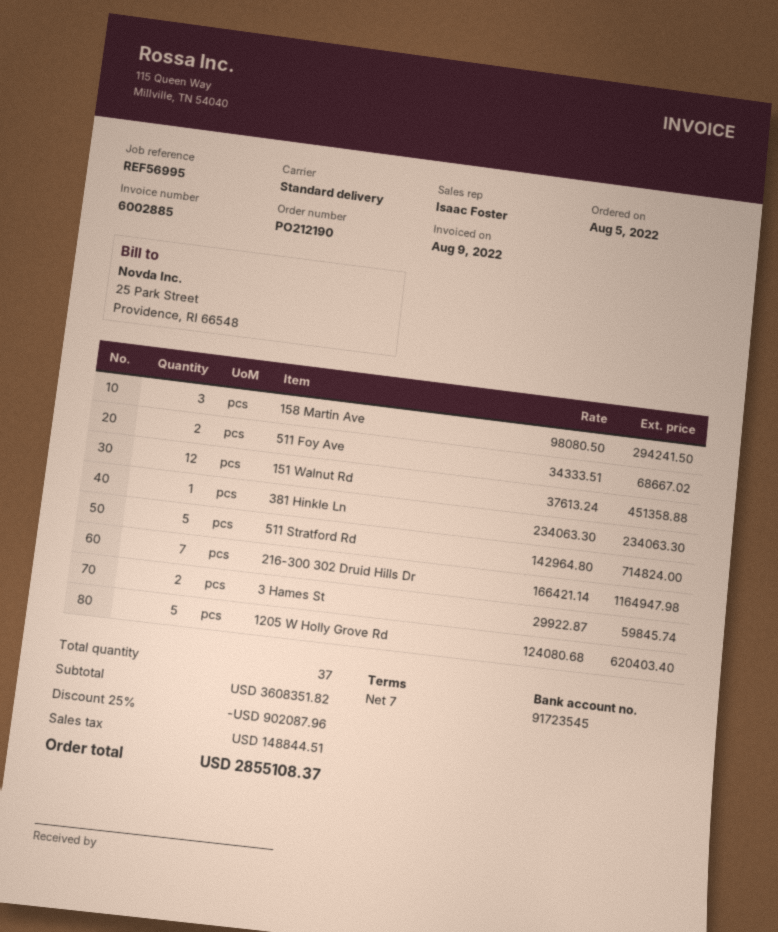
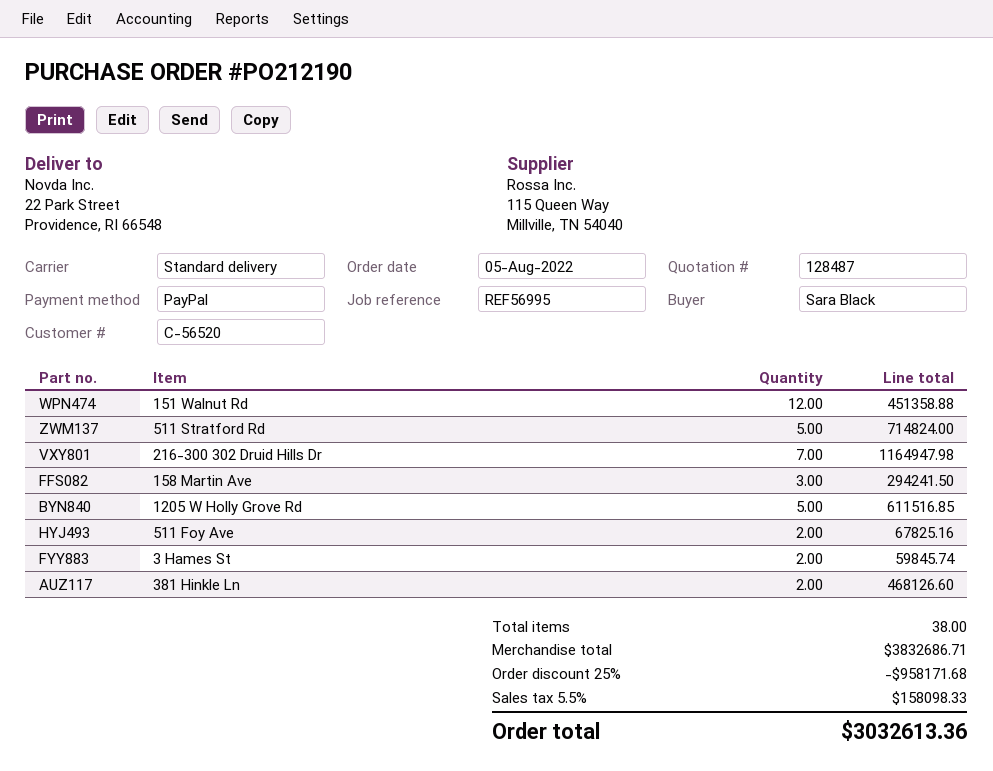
511 Foy Ave: 2 for 68667.02 -> 2 for 67825.16
381 Hinkle Ln: 1 for 234063.30 -> 2 for 468126.60
1205 W Holly Grove Rd: 5 for 620403.40 -> 5 for 611516.85
total quantity: 37 -> 38
subtotal: 3608351.82 -> 3832686.71
discount: 25% = 902087.96 -> 25% = 958171.68
tax: 148844.51 -> 158098.33
total: 2855108.37 -> 3032613.36

